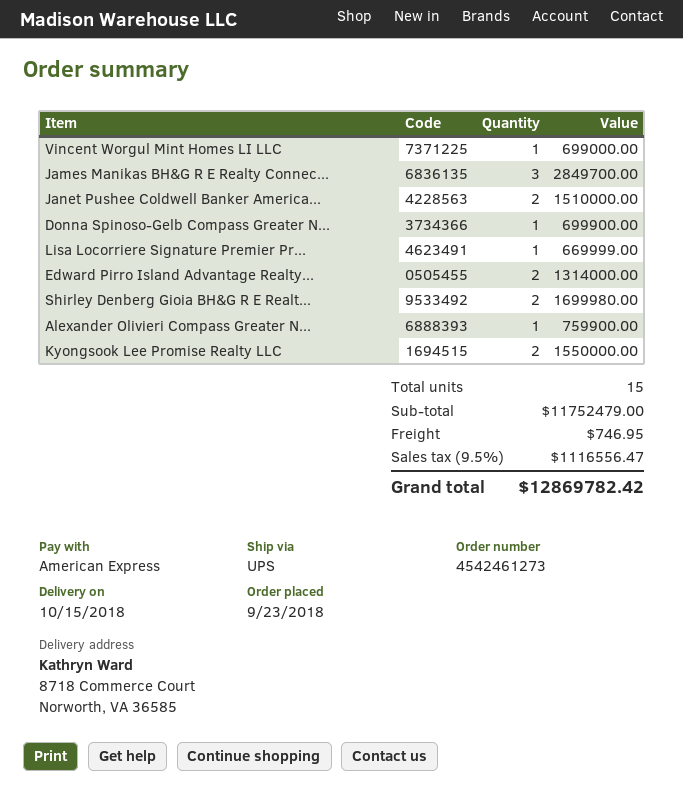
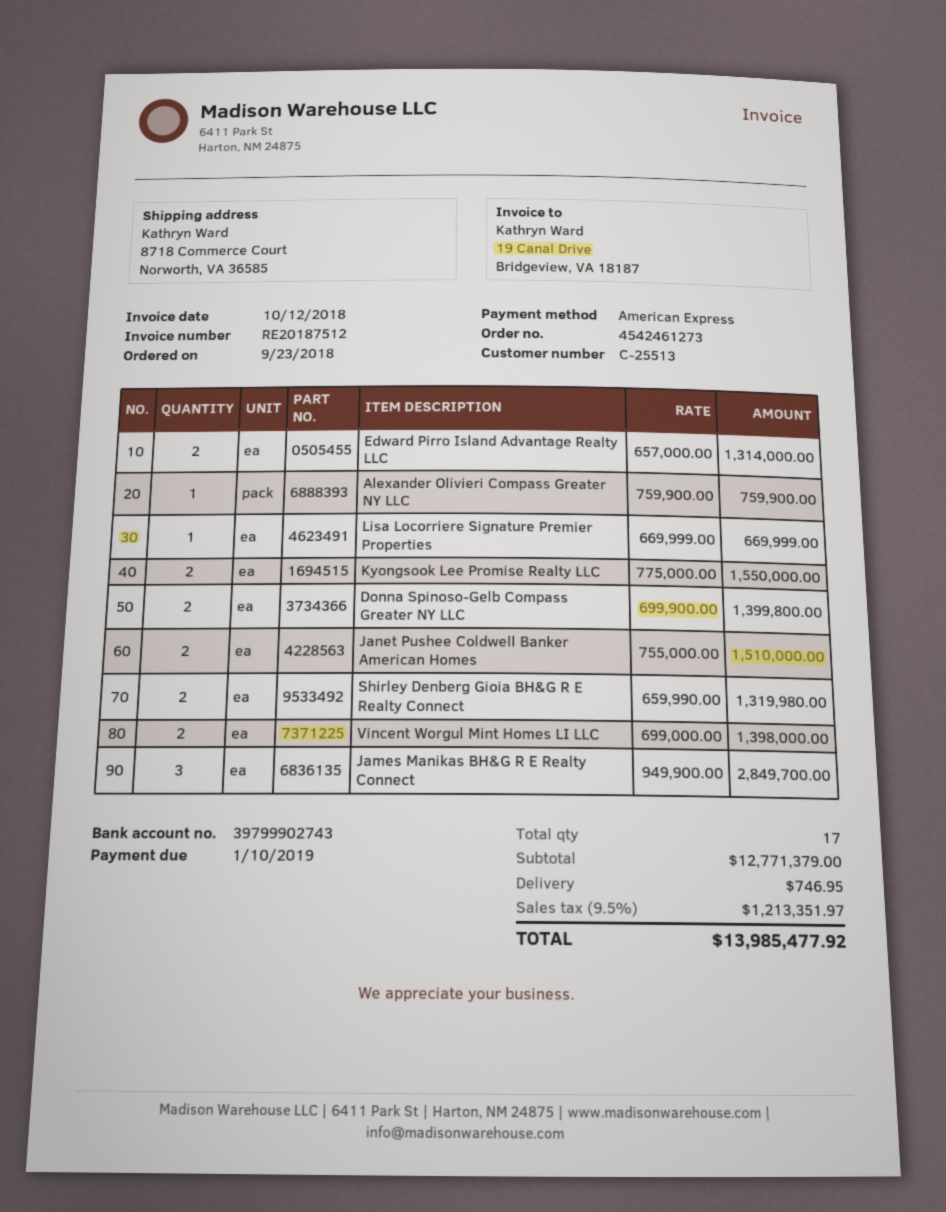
Vincent Worgul Mint Homes LI LLC: 1 for 699000.00 -> 2 for 1398000.00
Donna Spinoso-Gelb Compass Greater N...: 1 for 699900.00 -> 2 for 1399800.00
Shirley Denberg Gioia BH&G R E Realt...: 2 for 1699980.00 -> 2 for 1319980.00
total quantity: 15 -> 17
subtotal: 11752479.00 -> 12771379.00
tax: 9.5% = 1116556.47 -> 9.5% = 1213351.97
total: 12869782.42 -> 13985477.92

